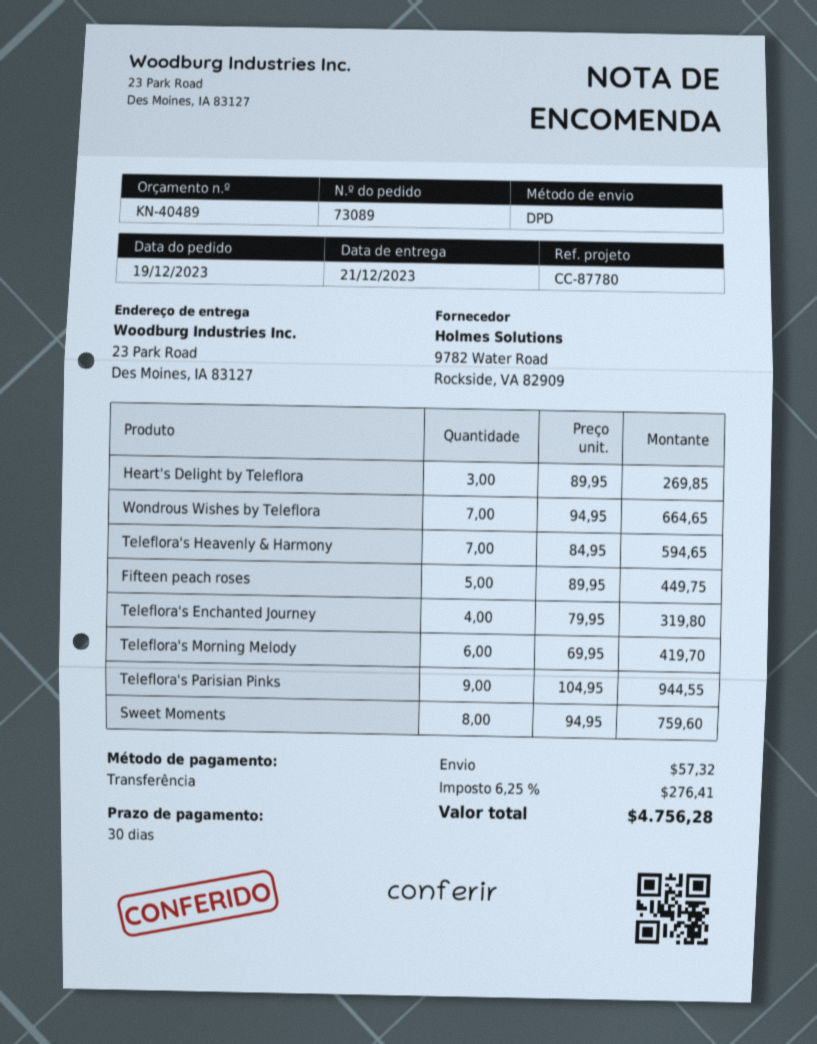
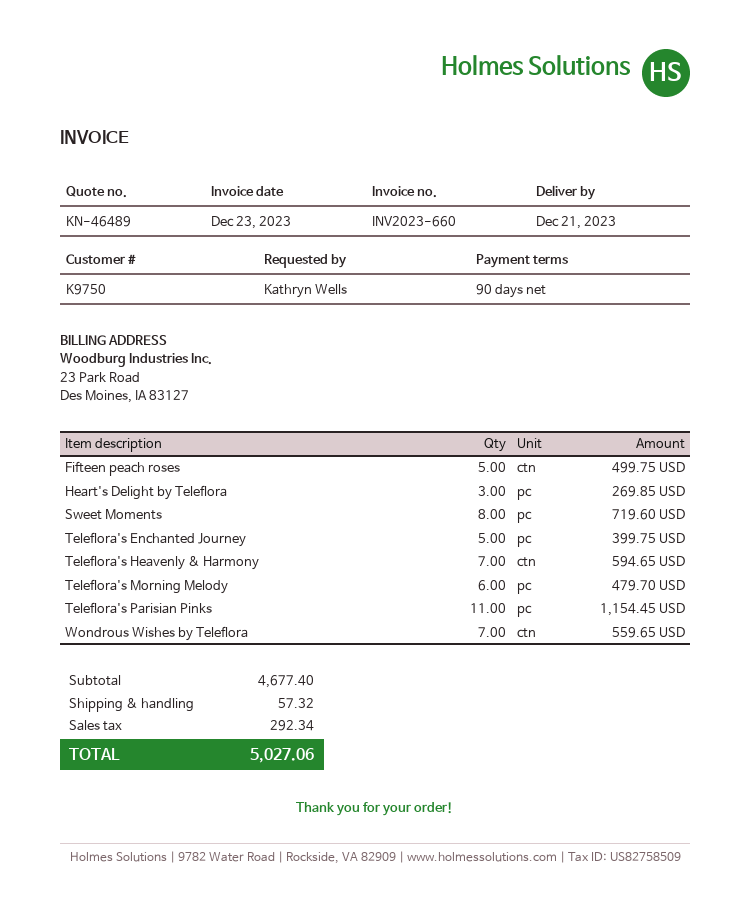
quote number: KN-40489 -> KN-46489
payment terms: 30 days -> 90 days
Wondrous Wishes by Teleflora: 7 for 664.65 -> 7 for 559.65
Fifteen peach roses: 5 for 449.75 -> 5 for 499.75
Teleflora's Enchanted Journey: 4 for 319.80 -> 5 for 399.75
Teleflora's Morning Melody: 6 for 419.70 -> 6 for 479.70
Teleflora's Parisian Pinks: 9 for 944.55 -> 11 for 1154.45
Sweet Moments: 8 for 759.60 -> 8 for 719.60
tax: 276.41 -> 292.34
total: 4756.28 -> 5027.06

